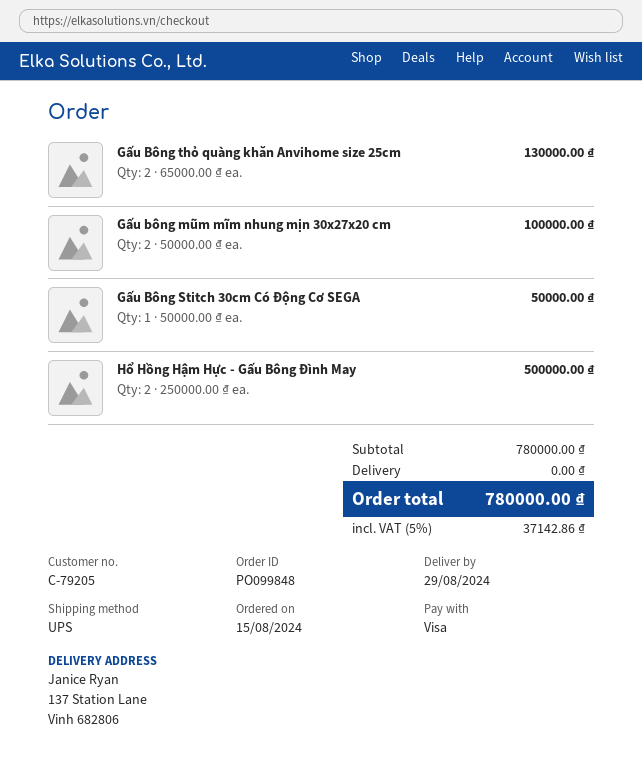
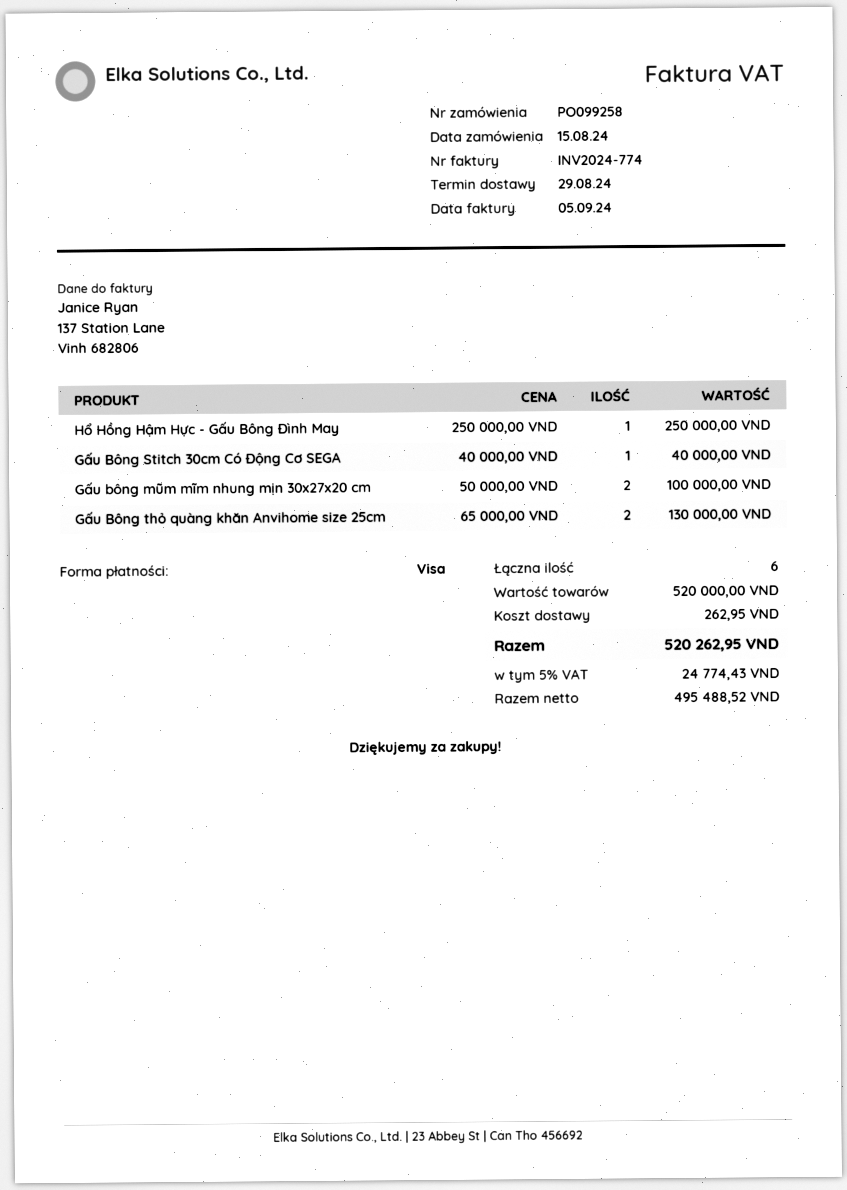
order number: PO099848 -> PO099258
Gấu Bông Stitch 30cm Có Động Cơ SEGA: 1 x 50000.00 = 50000.00 -> 1 x 40000.00 = 40000.00
Hổ Hồng Hậm Hực - Gấu Bông Đình May: 2 x 250000.00 = 500000.00 -> 1 x 250000.00 = 250000.00
subtotal: 780000.00 -> 520000.00
shipping: 0.00 -> 262.95
tax: 5% = 37142.86 -> 5% = 24774.43
total: 780000.00 -> 520262.95

